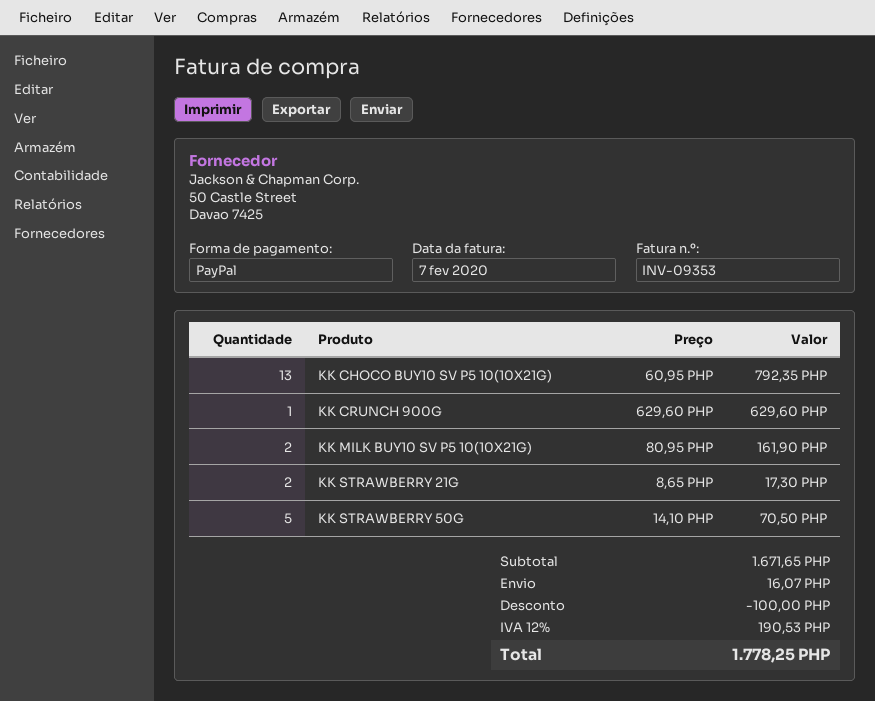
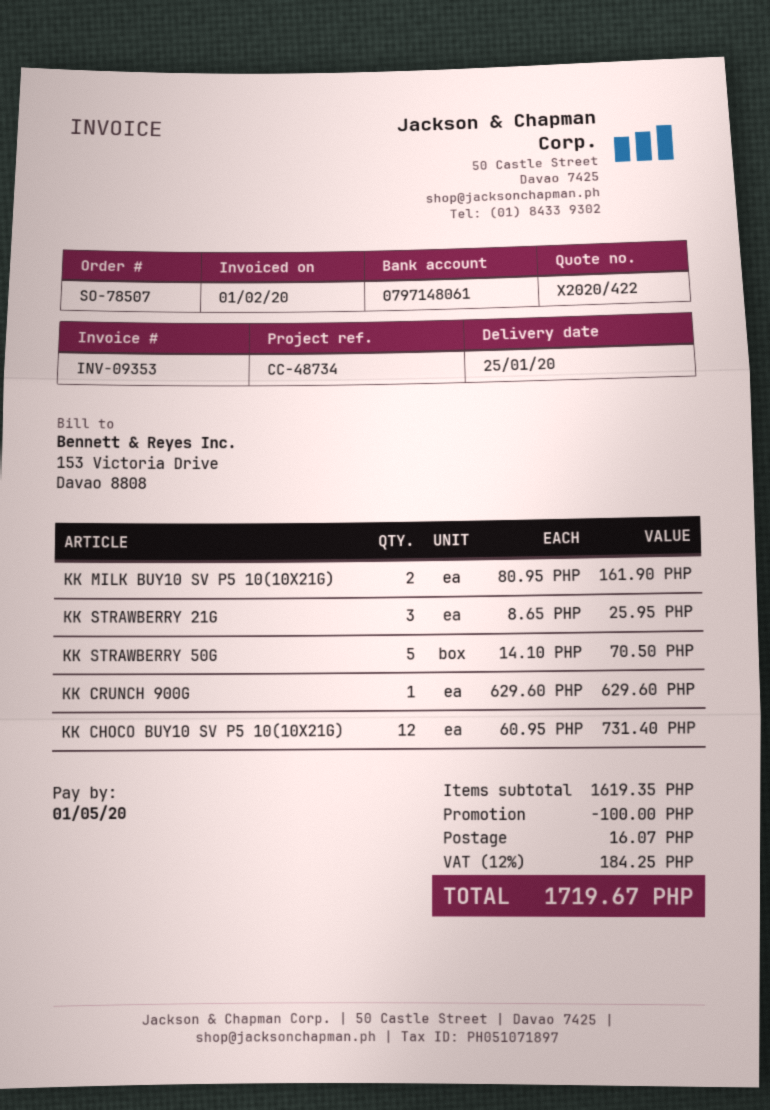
invoice date: 2020-02-07 -> 2020-02-01
KK CHOCO BUY10 SV P5 10(10X21G): 13 x 60.95 = 792.35 -> 12 x 60.95 = 731.40
KK STRAWBERRY 21G: 2 x 8.65 = 17.30 -> 3 x 8.65 = 25.95
subtotal: 1671.65 -> 1619.35
tax: 12% = 190.53 -> 12% = 184.25
total: 1778.25 -> 1719.67

